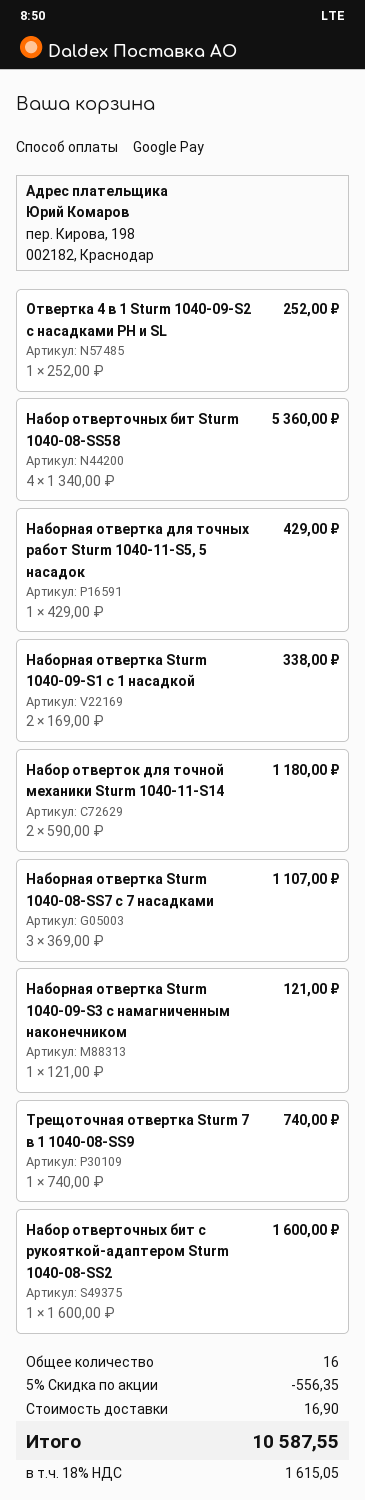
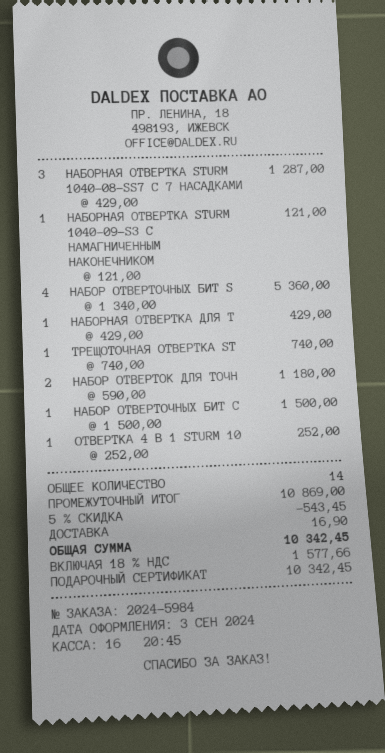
payment method: Google Pay -> gift card
Наборная отвертка Sturm 1040-09-S1 с 1 насадкой: 2 x 169.00 = 338.00 -> none
Наборная отвертка Sturm 1040-08-SS7 с 7 насадками: 3 x 369.00 = 1107.00 -> 3 x 429.00 = 1287.00
Набор отверточных бит с рукояткой-адаптером Sturm 1040-08-SS2: 1 x 1600.00 = 1600.00 -> 1 x 1500.00 = 1500.00
total quantity: 16 -> 14
discount: 5% = 556.35 -> 5% = 543.45
tax: 18% = 1615.05 -> 18% = 1577.66
total: 10587.55 -> 10342.45

